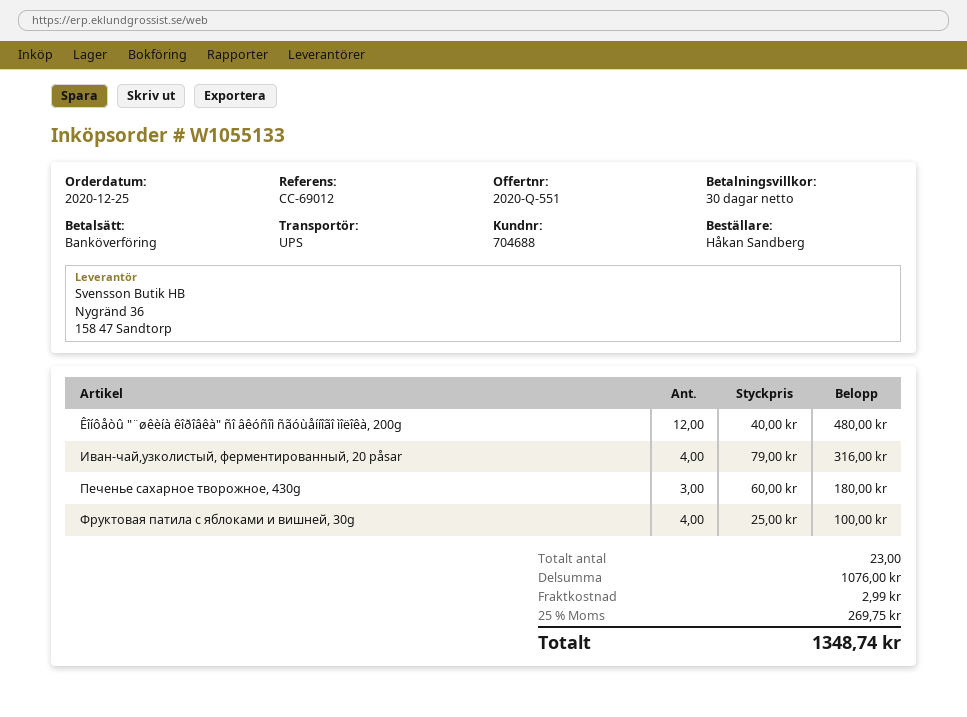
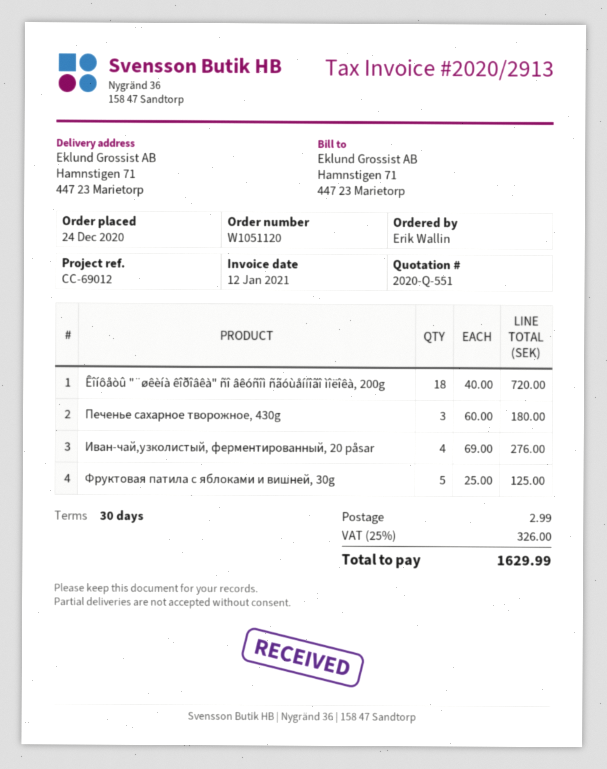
order number: W1055133 -> W1051120
order date: 2020-12-25 -> 2020-12-24
ordered by: Håkan Sandberg -> Erik Wallin
Êîíôåòû "¨øêèíà êîðîâêà" ñî âêóñîì ñãóùåííîãî ìîëîêà, 200g: 12 x 40.00 = 480.00 -> 18 x 40.00 = 720.00
Иван-чай,узколистый, ферментированный, 20 påsar: 4 x 79.00 = 316.00 -> 4 x 69.00 = 276.00
Фруктовая патила с яблоками и вишней, 30g: 4 x 25.00 = 100.00 -> 5 x 25.00 = 125.00
tax: 25% = 269.75 -> 25% = 326.00
total: 1348.74 -> 1629.99

